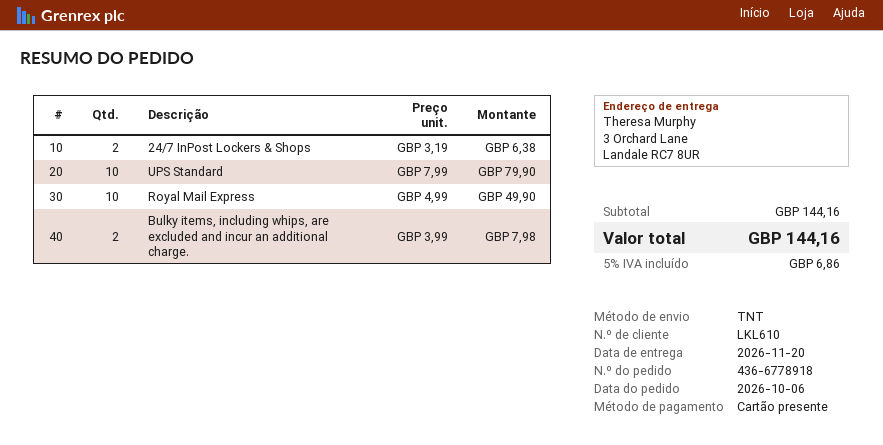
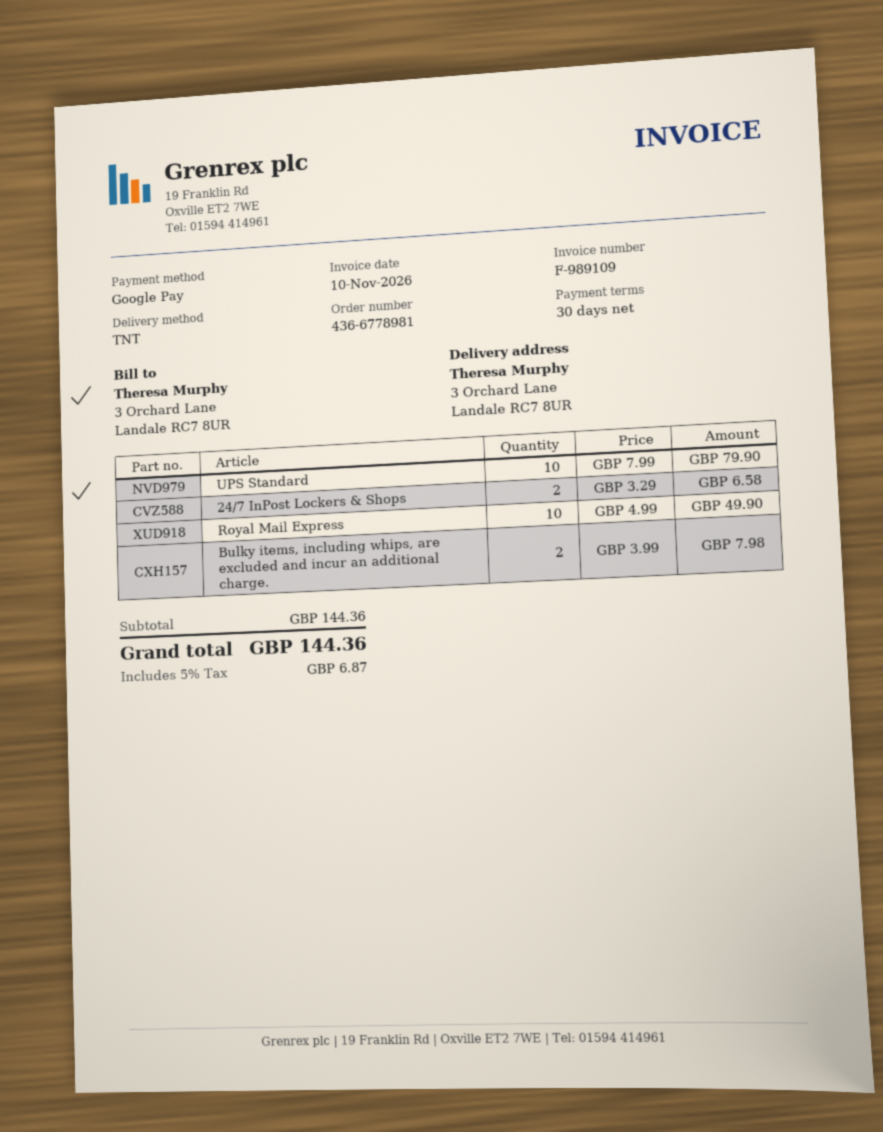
order number: 436-6778918 -> 436-6778981
payment method: gift card -> Google Pay
24/7 InPost Lockers & Shops: 2 x 3.19 = 6.38 -> 2 x 3.29 = 6.58
subtotal: 144.16 -> 144.36
tax: 5% = 6.86 -> 5% = 6.87
total: 144.16 -> 144.36

